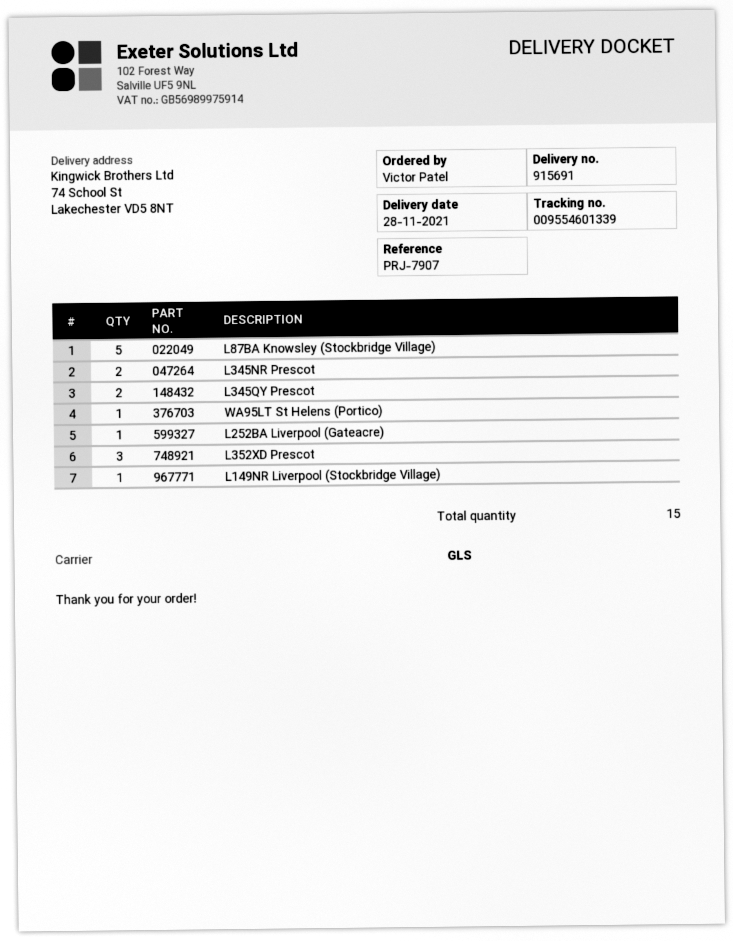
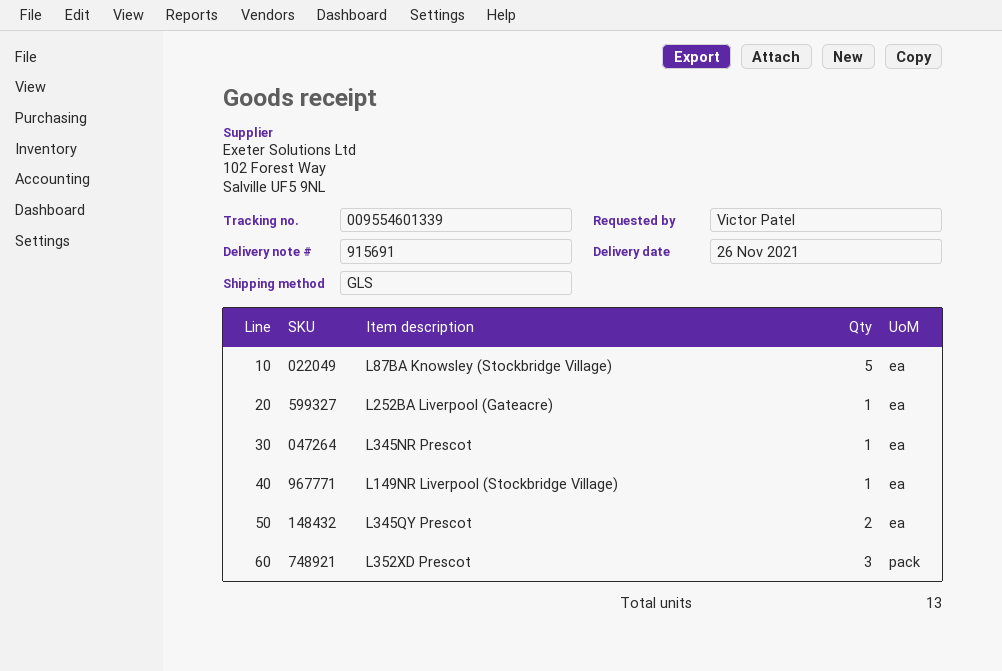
delivery date: 2021-11-28 -> 2021-11-26
L345NR Prescot: 2 -> 1
WA95LT St Helens (Portico): 1 -> none
total quantity: 15 -> 13

